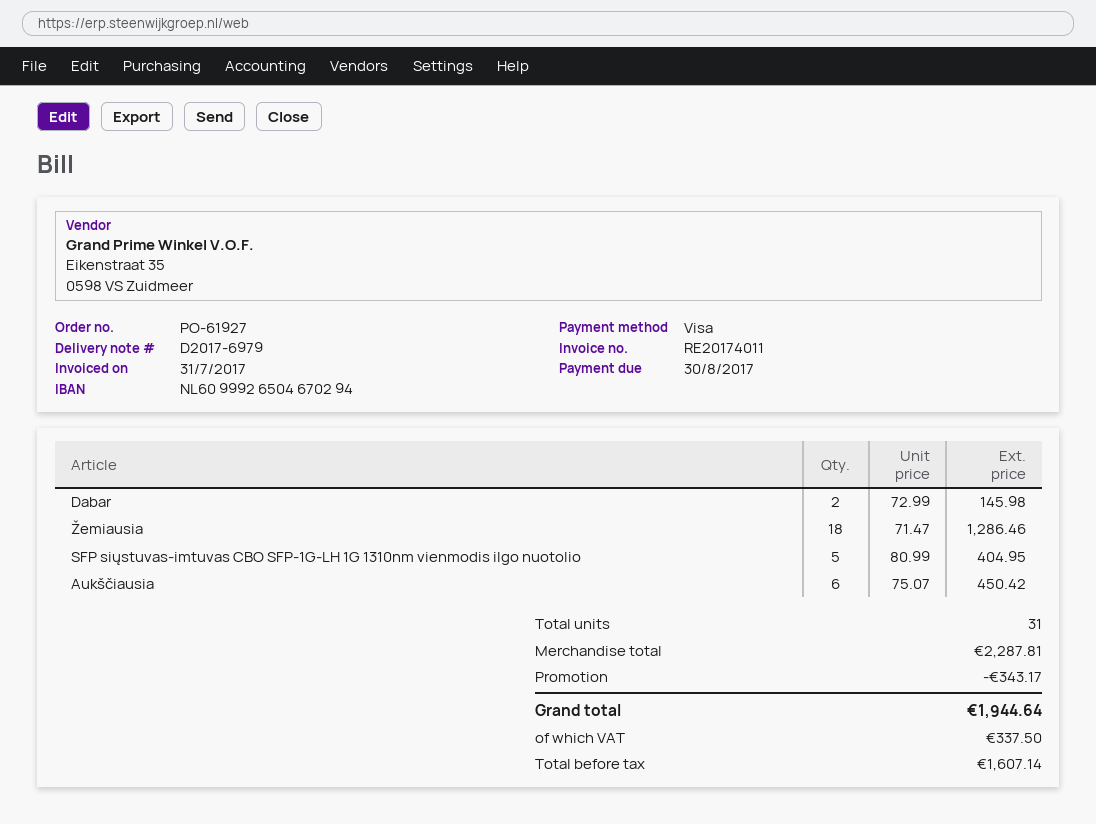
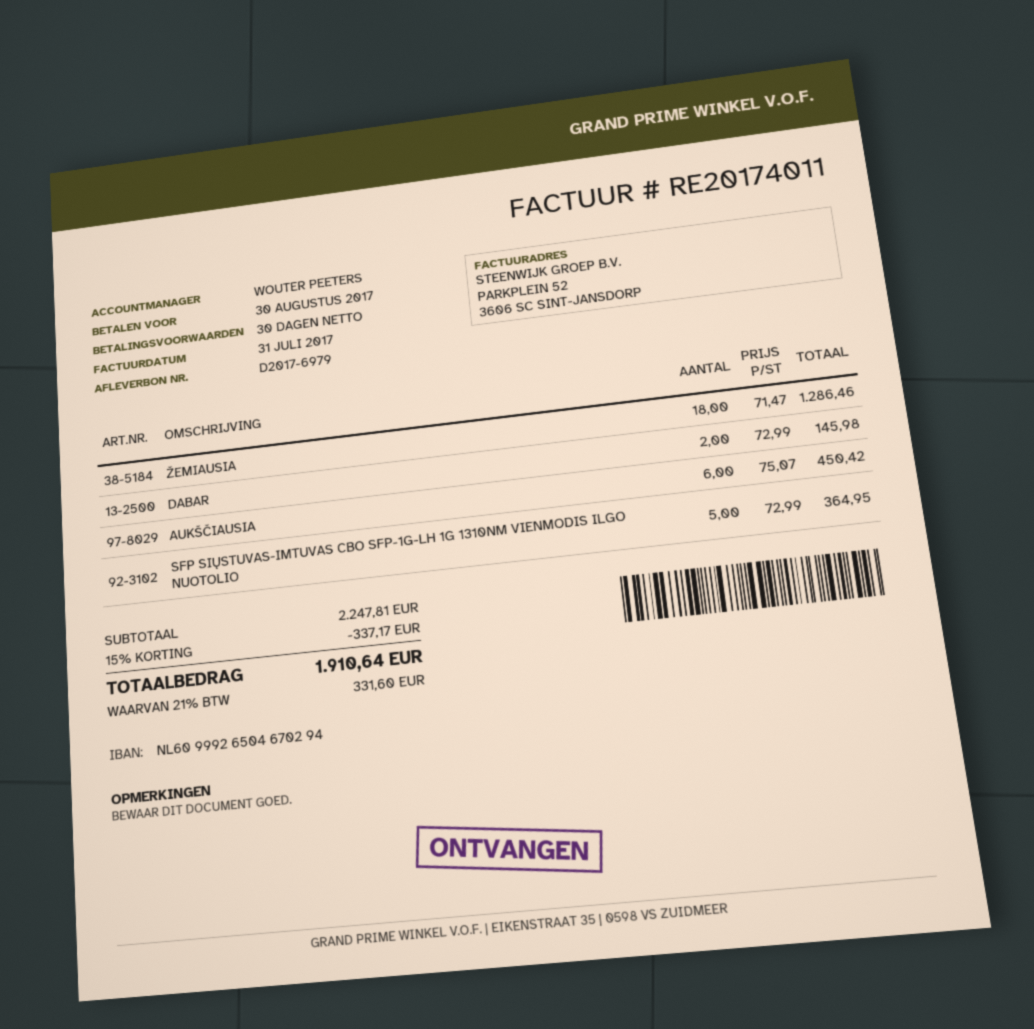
SFP siųstuvas-imtuvas CBO SFP-1G-LH 1G 1310nm vienmodis ilgo nuotolio: 5 x 80.99 = 404.95 -> 5 x 72.99 = 364.95
subtotal: 2287.81 -> 2247.81
discount: 343.17 -> 337.17
tax: 337.50 -> 331.60
total: 1944.64 -> 1910.64

